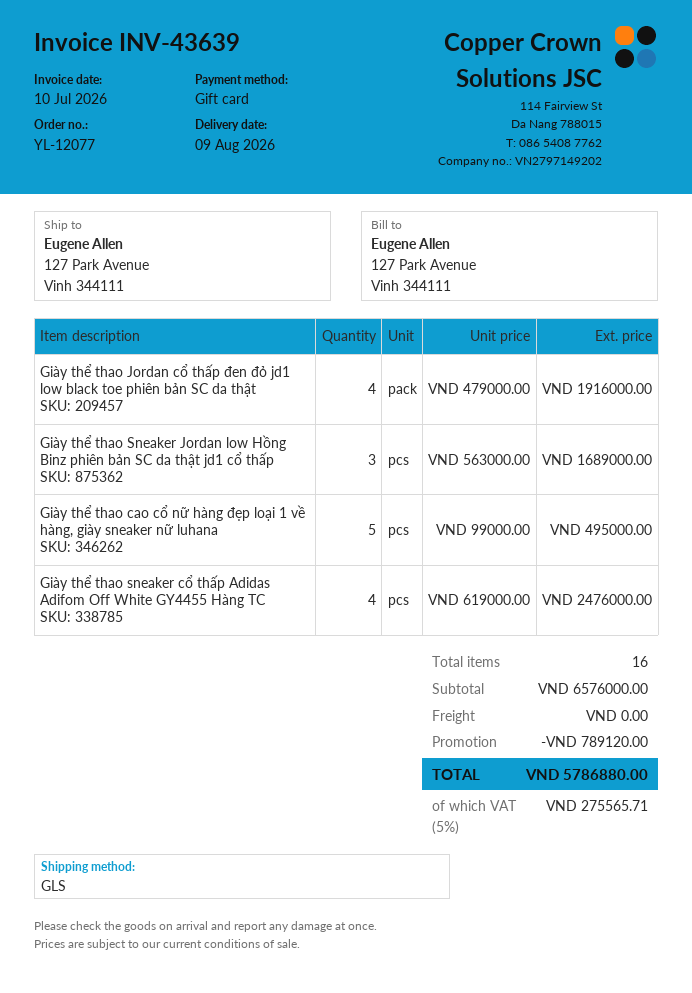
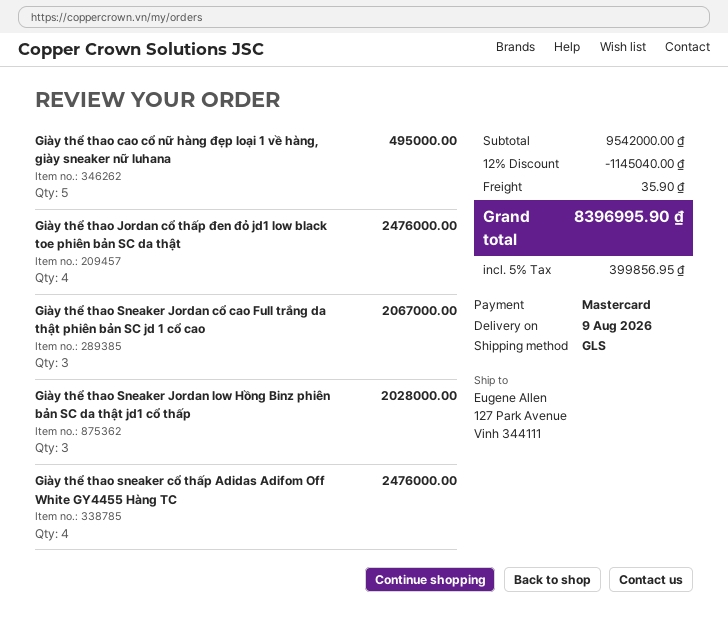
payment method: gift card -> Mastercard
Giày thể thao Jordan cổ thấp đen đỏ jd1 low black toe phiên bản SC da thật: 4 for 1916000.00 -> 4 for 2476000.00
Giày thể thao Sneaker Jordan low Hồng Binz phiên bản SC da thật jd1 cổ thấp: 3 for 1689000.00 -> 3 for 2028000.00
Giày thể thao Sneaker Jordan cổ cao Full trắng da thật phiên bản SC jd 1 cổ cao: none -> 3 for 2067000.00
subtotal: 6576000.00 -> 9542000.00
discount: 789120.00 -> 1145040.00
shipping: 0.00 -> 35.90
tax: 5% = 275565.71 -> 5% = 399856.95
total: 5786880.00 -> 8396995.90

